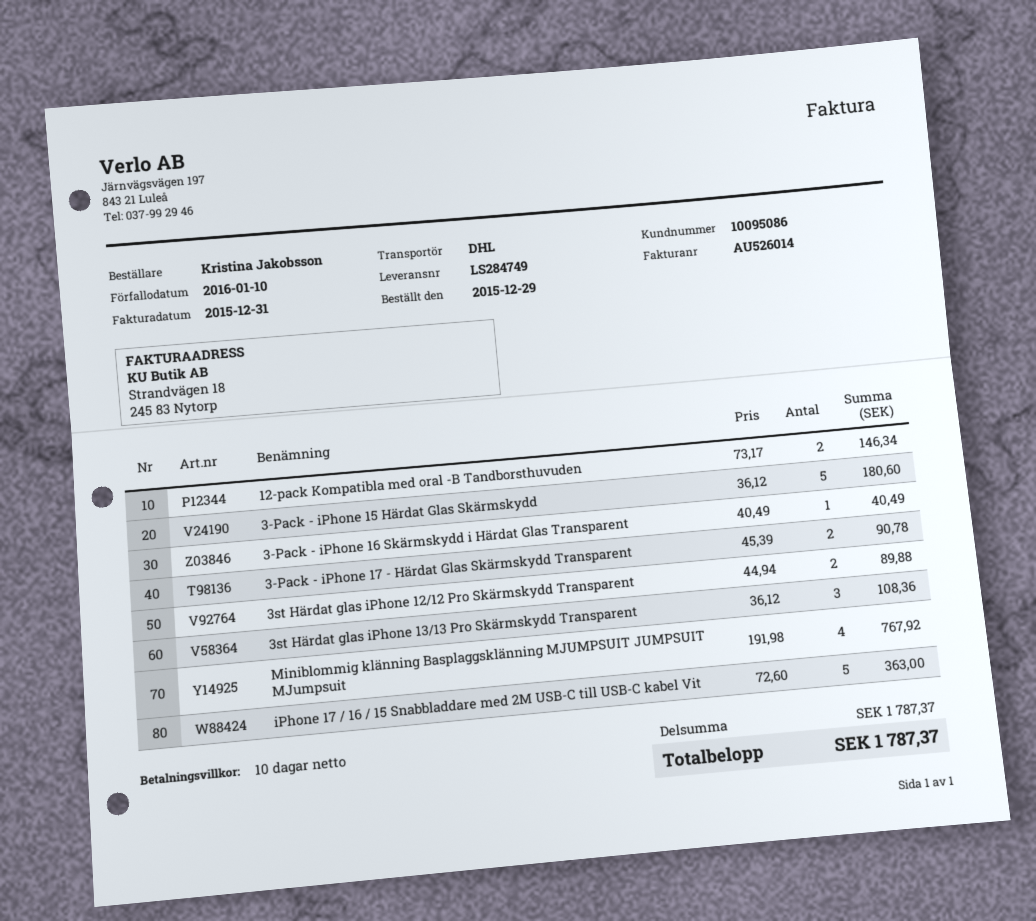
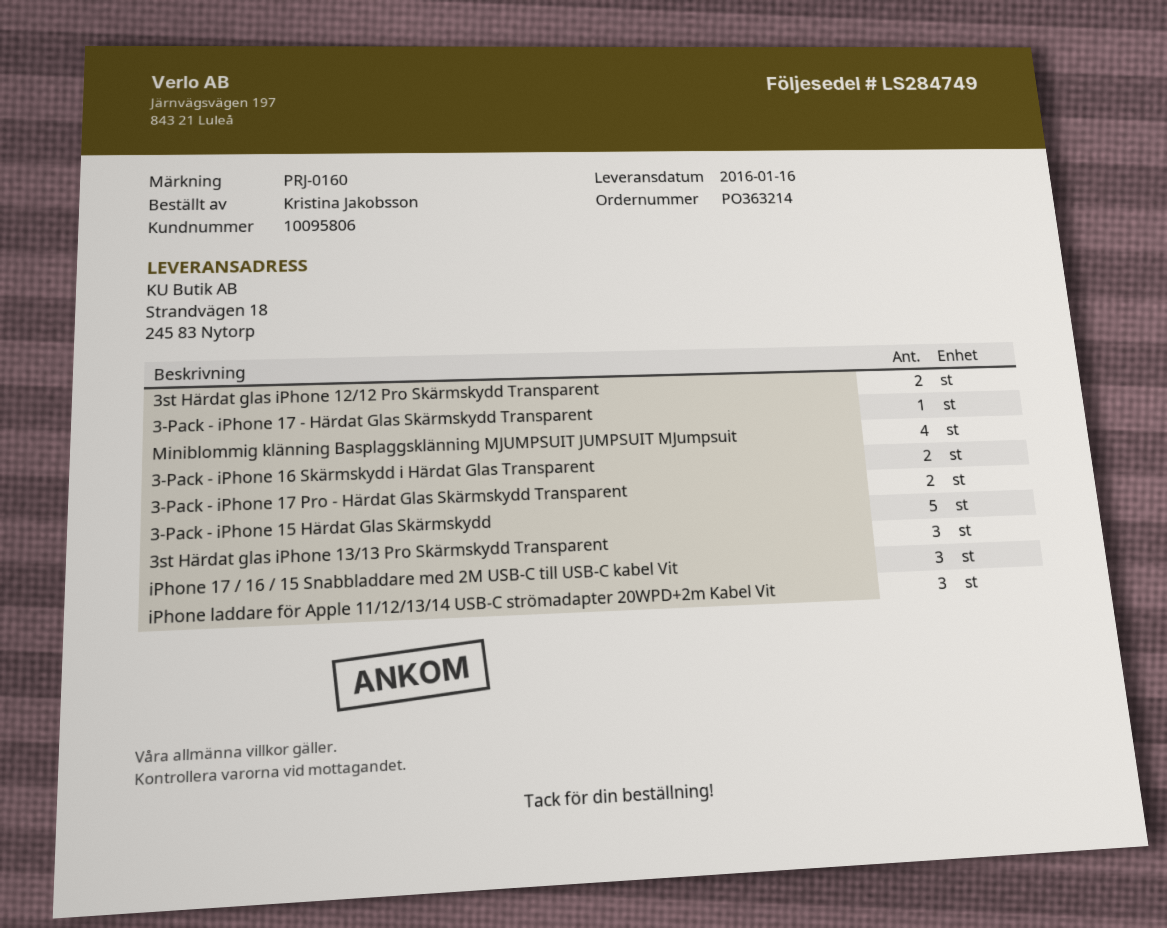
customer number: 10095086 -> 10095806
12-pack Kompatibla med oral -B Tandborsthuvuden: 2 -> none
3-Pack - iPhone 16 Skärmskydd i Härdat Glas Transparent: 1 -> 2
3-Pack - iPhone 17 - Härdat Glas Skärmskydd Transparent: 2 -> 1
iPhone 17 / 16 / 15 Snabbladdare med 2M USB-C till USB-C kabel Vit: 5 -> 3
3-Pack - iPhone 17 Pro - Härdat Glas Skärmskydd Transparent: none -> 2
iPhone laddare för Apple 11/12/13/14 USB-C strömadapter 20WPD+2m Kabel Vit: none -> 3

